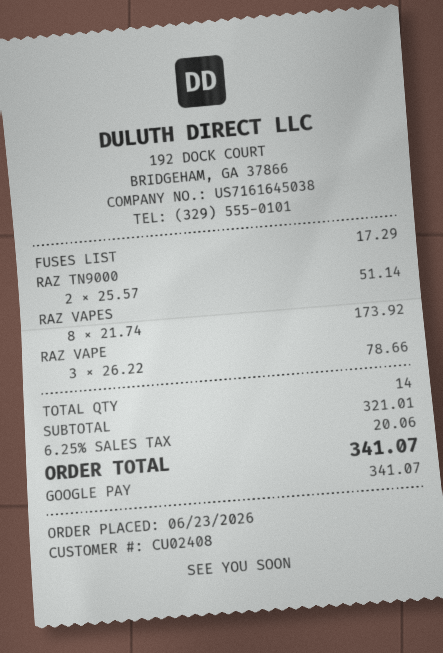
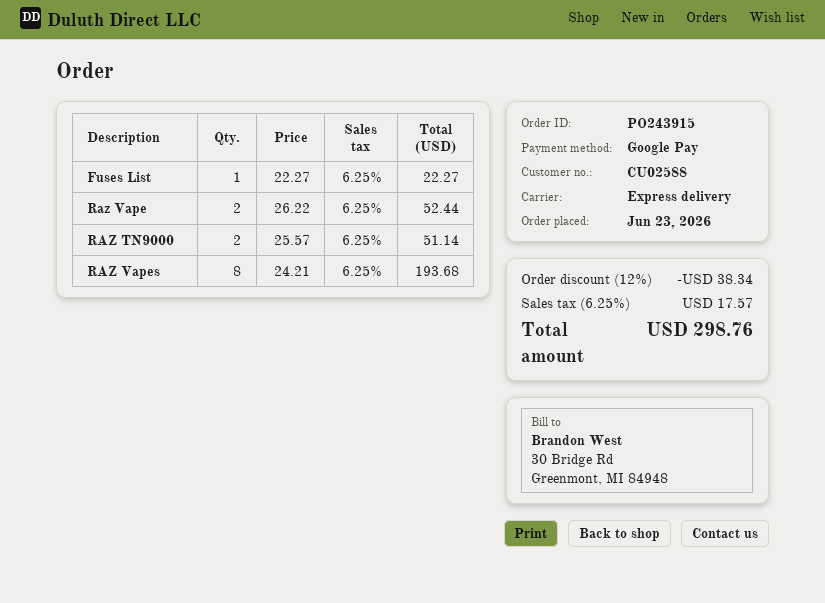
customer number: CU02408 -> CU02588
FUSES LIST: 1 x 17.29 = 17.29 -> 1 x 22.27 = 22.27
RAZ VAPES: 8 x 21.74 = 173.92 -> 8 x 24.21 = 193.68
RAZ VAPE: 3 x 26.22 = 78.66 -> 2 x 26.22 = 52.44
discount: none -> 12% = 38.34
tax: 6.25% = 20.06 -> 6.25% = 17.57
total: 341.07 -> 298.76

